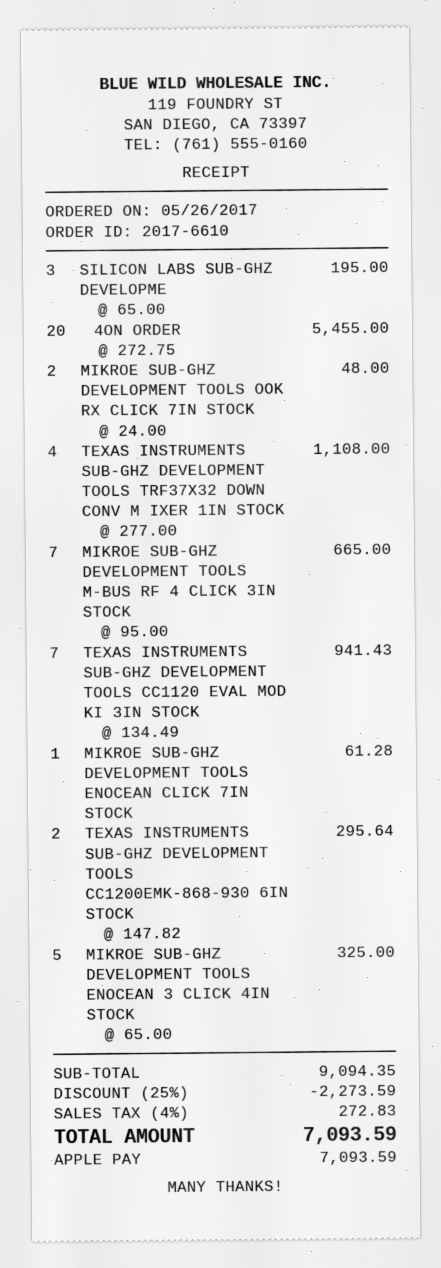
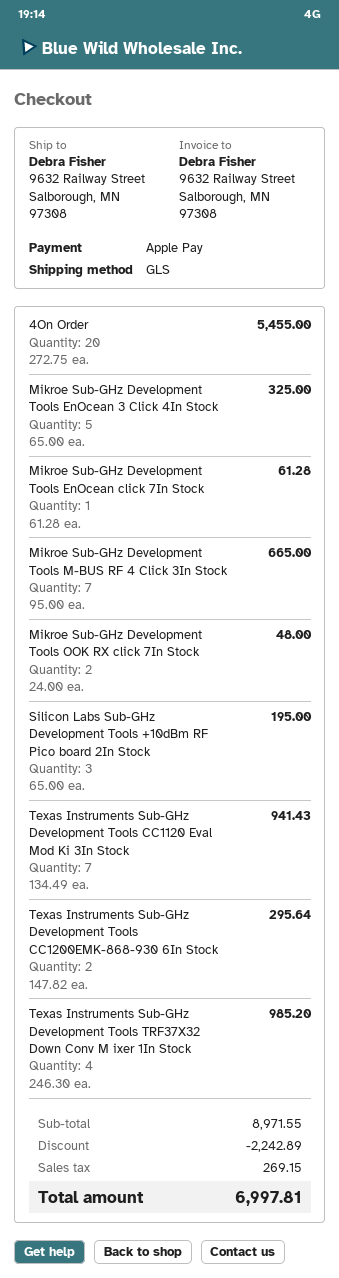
TEXAS INSTRUMENTS SUB-GHZ DEVELOPMENT TOOLS TRF37X32 DOWN CONV M IXER 1IN STOCK: 4 x 277.00 = 1108.00 -> 4 x 246.30 = 985.20
subtotal: 9094.35 -> 8971.55
discount: 2273.59 -> 2242.89
tax: 272.83 -> 269.15
total: 7093.59 -> 6997.81

